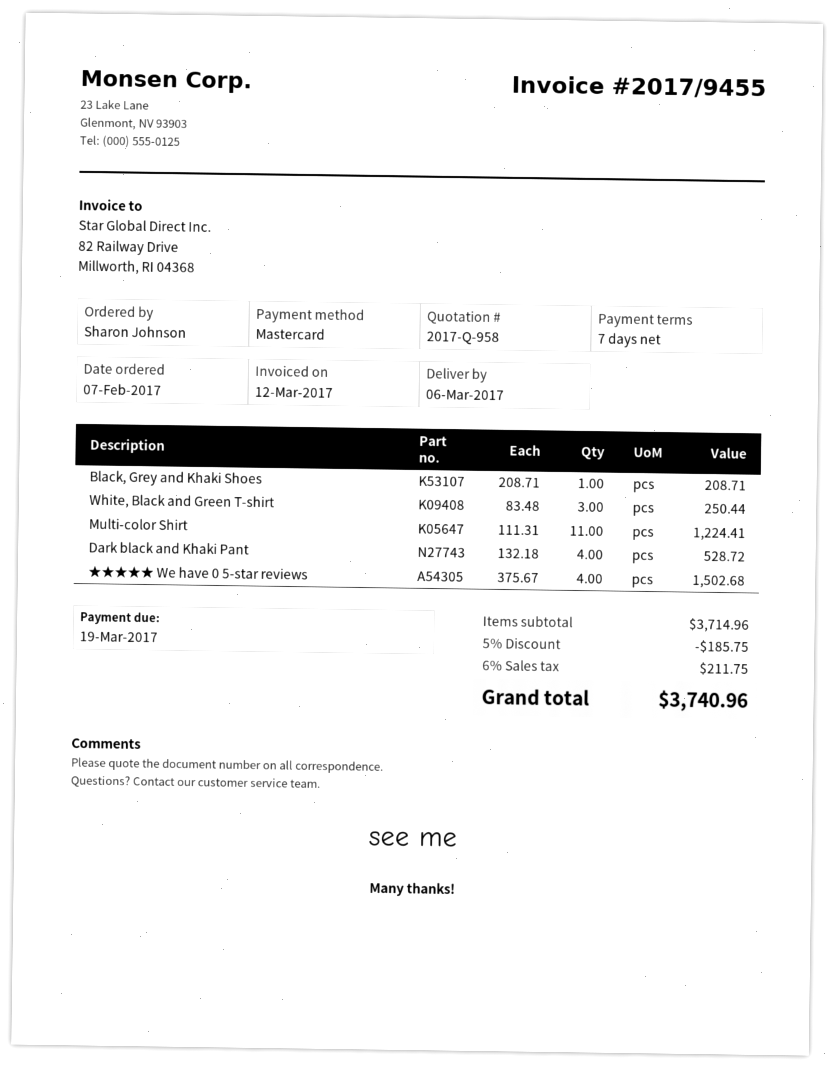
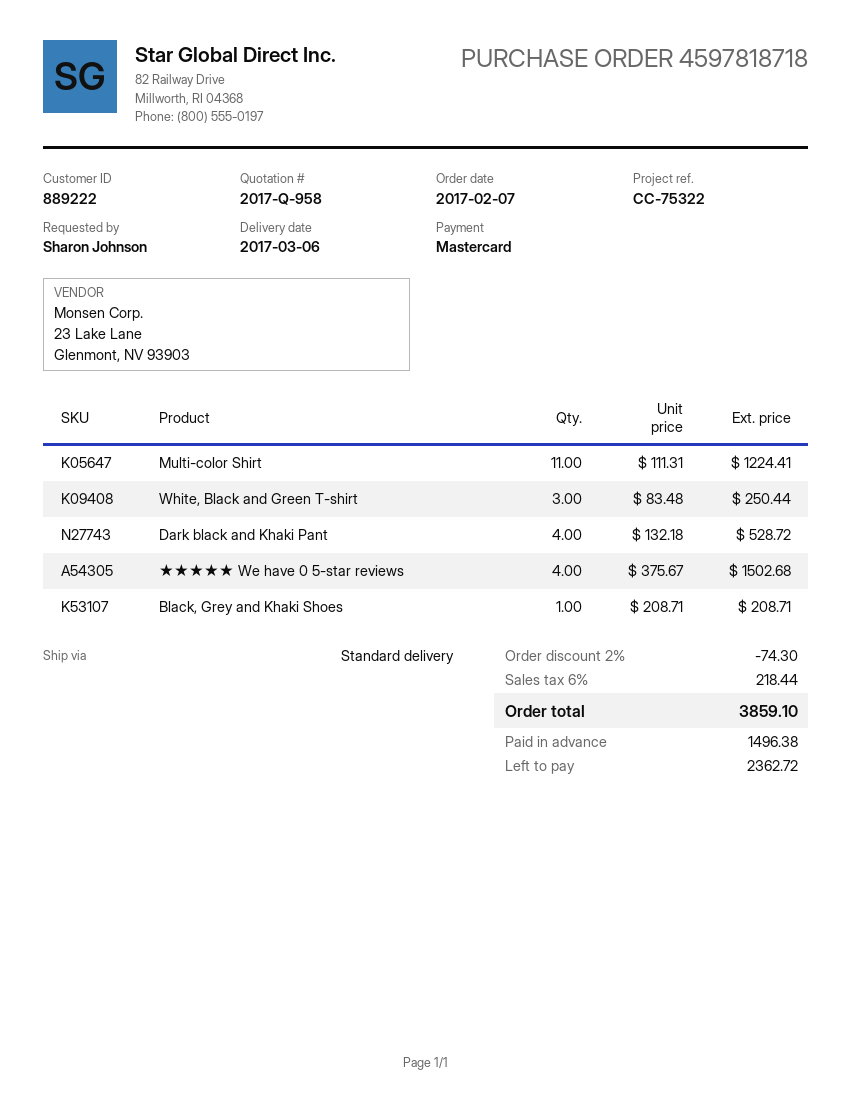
discount: 5% = 185.75 -> 2% = 74.30
tax: 6% = 211.75 -> 6% = 218.44
total: 3740.96 -> 3859.10

